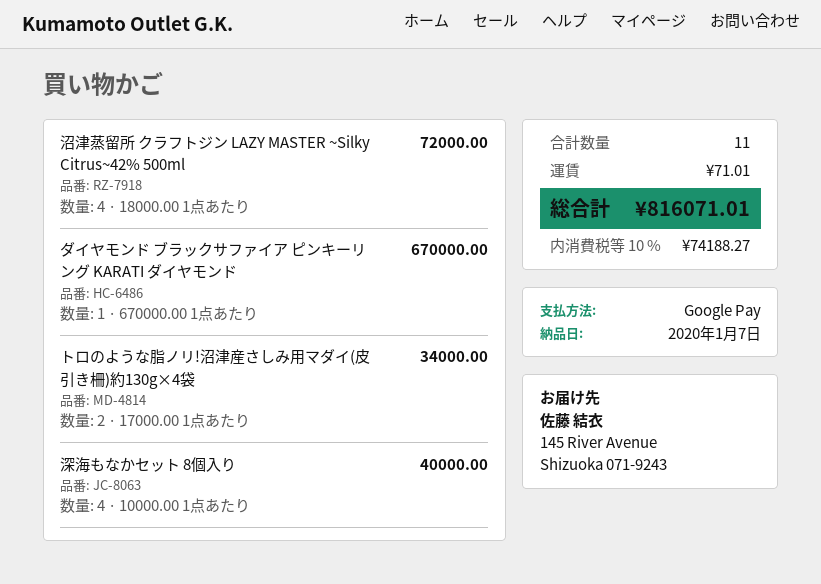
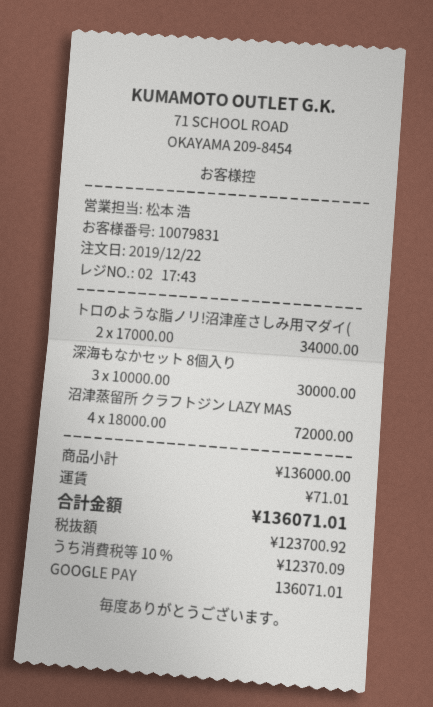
ダイヤモンド ブラックサファイア ピンキーリング KARATI ダイヤモンド: 1 x 670000.00 = 670000.00 -> none
深海もなかセット 8個入り: 4 x 10000.00 = 40000.00 -> 3 x 10000.00 = 30000.00
tax: 10% = 74188.27 -> 10% = 12370.09
total: 816071.01 -> 136071.01

